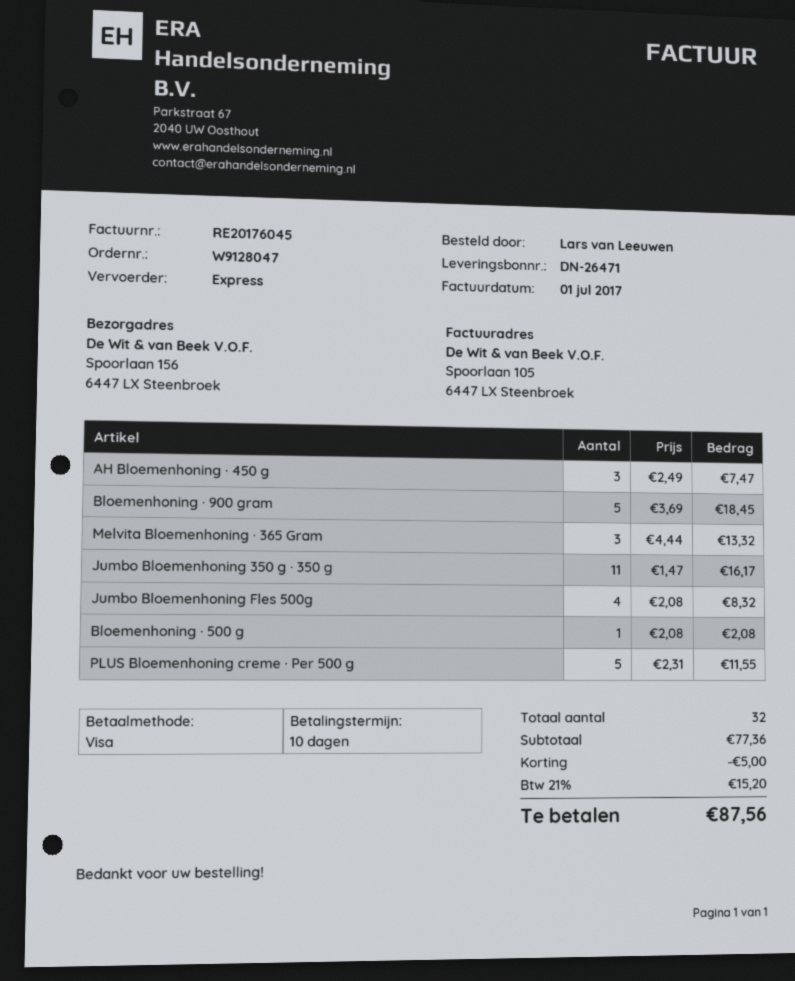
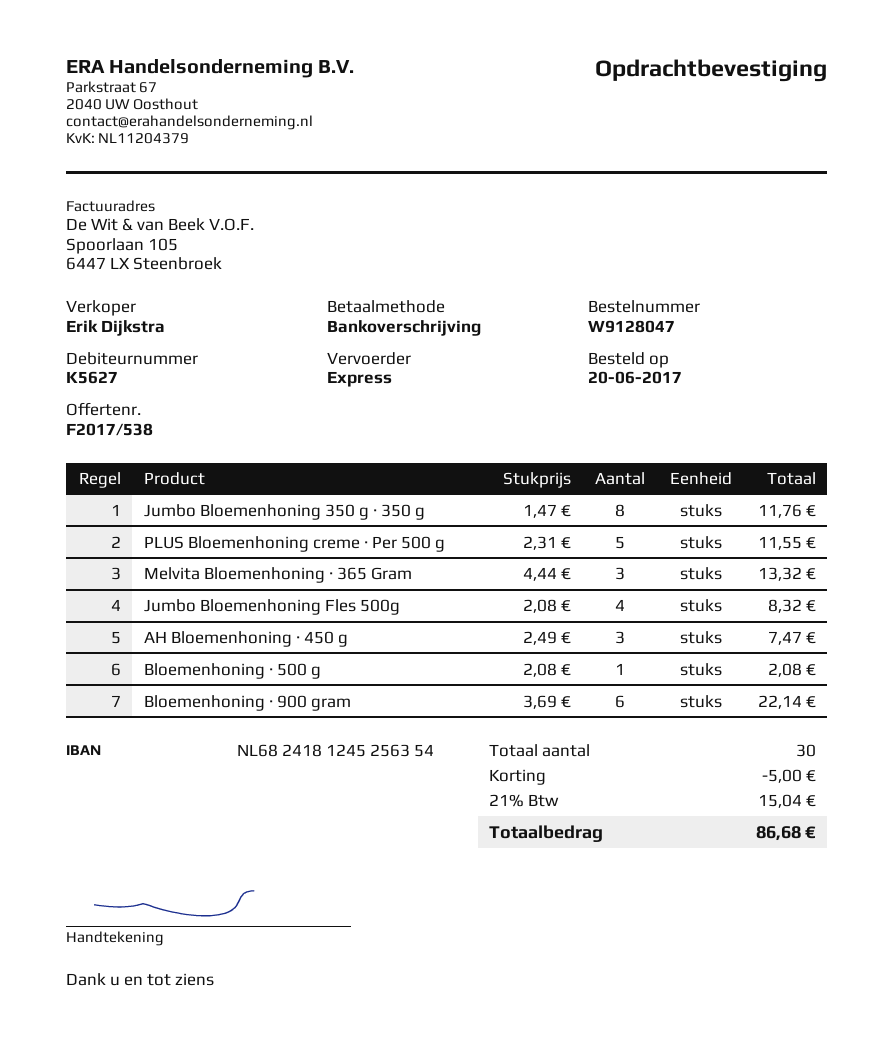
payment method: Visa -> bank transfer
Bloemenhoning · 900 gram: 5 x 3.69 = 18.45 -> 6 x 3.69 = 22.14
Jumbo Bloemenhoning 350 g · 350 g: 11 x 1.47 = 16.17 -> 8 x 1.47 = 11.76
total quantity: 32 -> 30
tax: 21% = 15.20 -> 21% = 15.04
total: 87.56 -> 86.68

